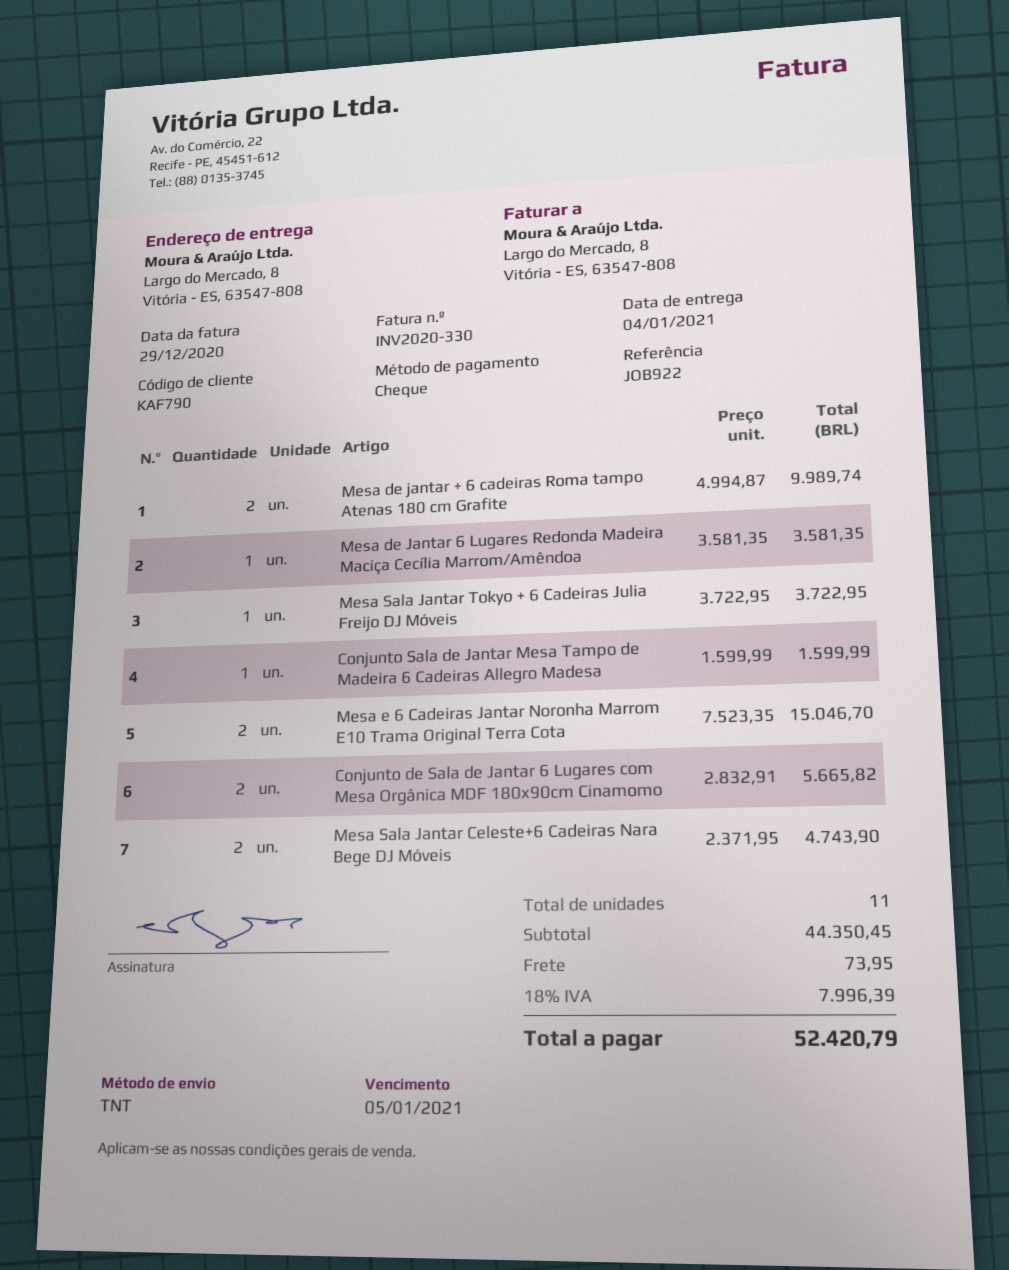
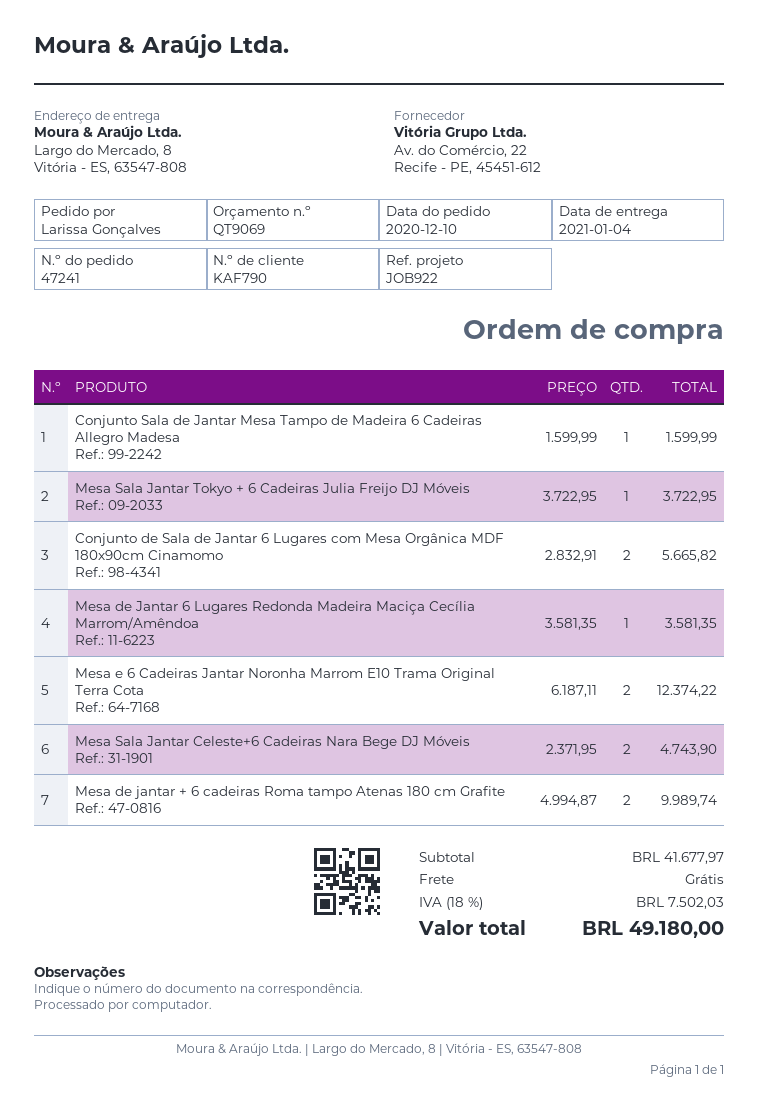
Mesa e 6 Cadeiras Jantar Noronha Marrom E10 Trama Original Terra Cota: 2 x 7523.35 = 15046.70 -> 2 x 6187.11 = 12374.22
subtotal: 44350.45 -> 41677.97
shipping: 73.95 -> 0.00
tax: 18% = 7996.39 -> 18% = 7502.03
total: 52420.79 -> 49180.00

